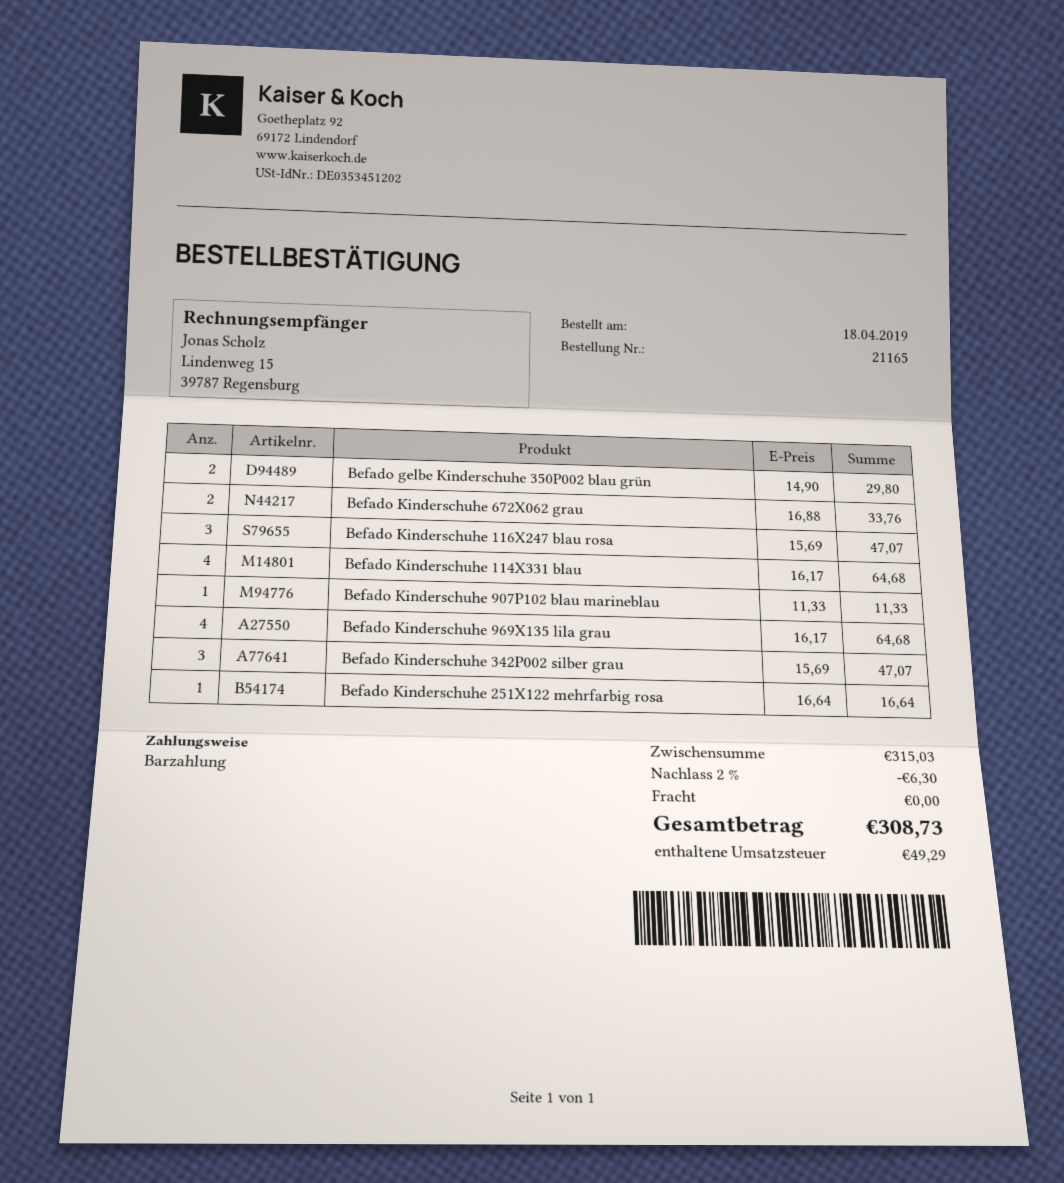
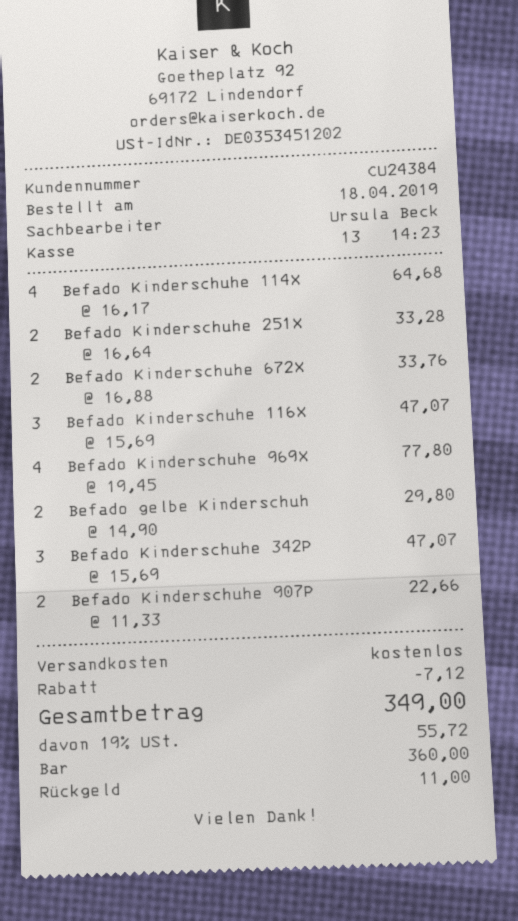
Befado Kinderschuhe 907P102 blau marineblau: 1 x 11.33 = 11.33 -> 2 x 11.33 = 22.66
Befado Kinderschuhe 969X135 lila grau: 4 x 16.17 = 64.68 -> 4 x 19.45 = 77.80
Befado Kinderschuhe 251X122 mehrfarbig rosa: 1 x 16.64 = 16.64 -> 2 x 16.64 = 33.28
discount: 6.30 -> 7.12
tax: 49.29 -> 55.72
total: 308.73 -> 349.00

